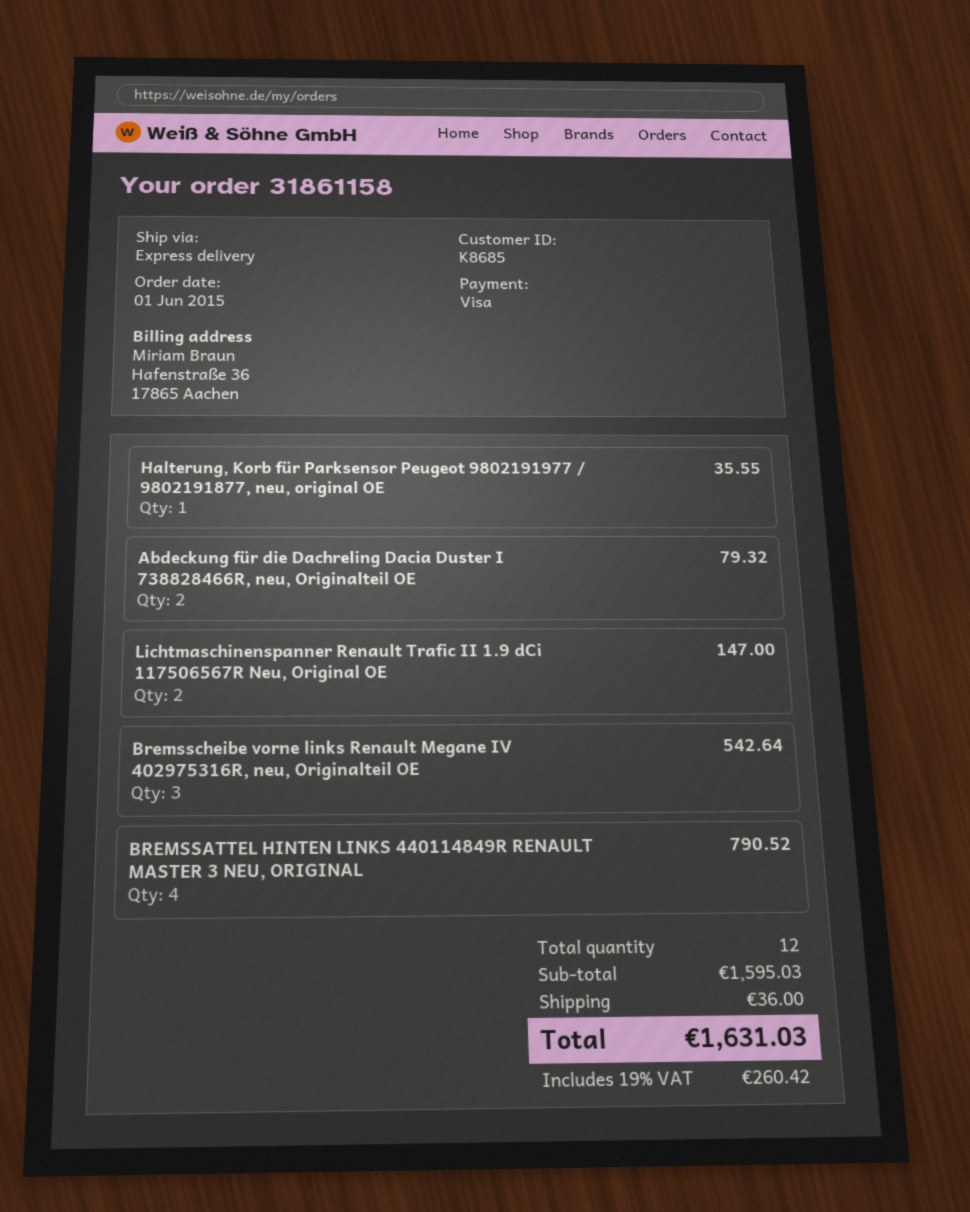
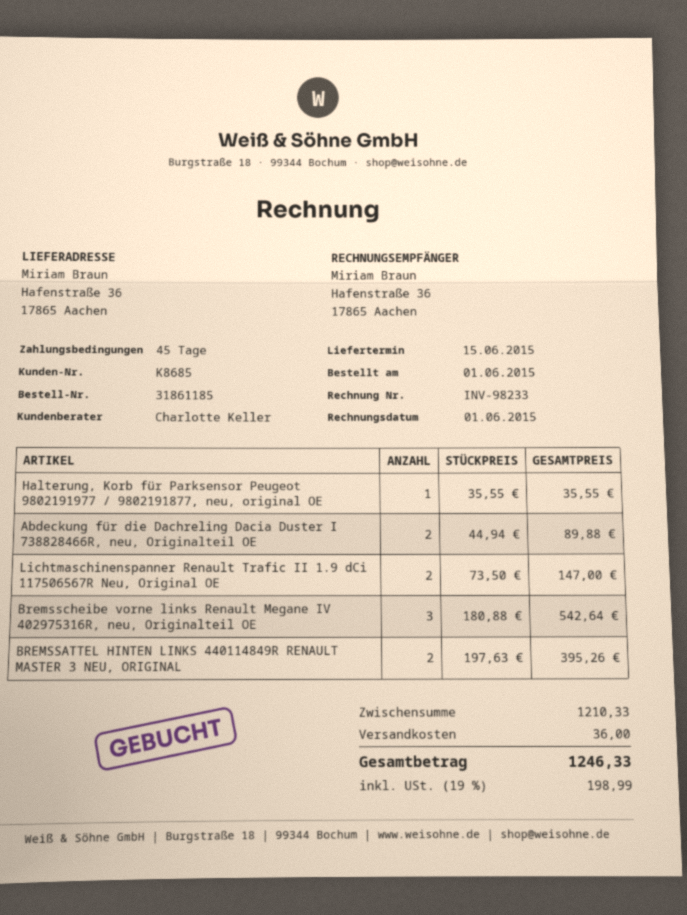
order number: 31861158 -> 31861185
Abdeckung für die Dachreling Dacia Duster I 738828466R, neu, Originalteil OE: 2 for 79.32 -> 2 for 89.88
BREMSSATTEL HINTEN LINKS 440114849R RENAULT MASTER 3 NEU, ORIGINAL: 4 for 790.52 -> 2 for 395.26
subtotal: 1595.03 -> 1210.33
tax: 19% = 260.42 -> 19% = 198.99
total: 1631.03 -> 1246.33

